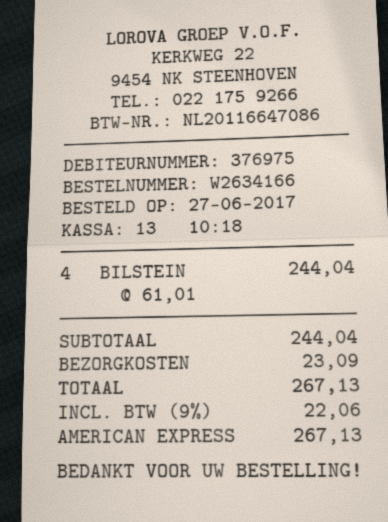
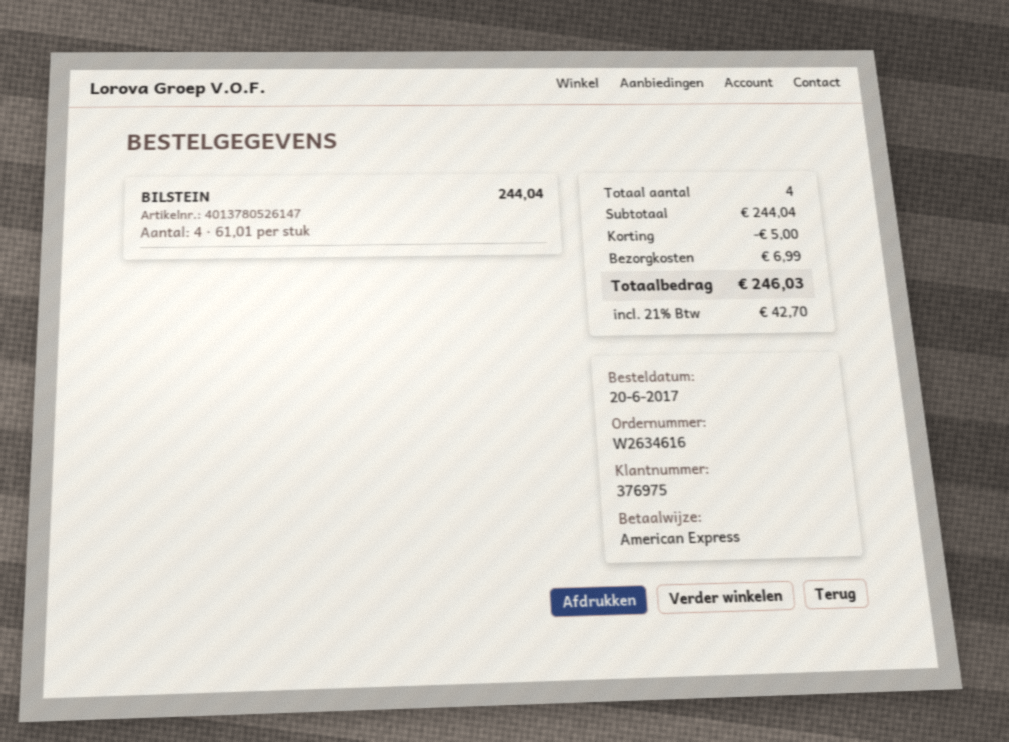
order number: W2634166 -> W2634616
order date: 2017-06-27 -> 2017-06-20
discount: none -> 5.00
shipping: 23.09 -> 6.99
tax: 9% = 22.06 -> 21% = 42.70
total: 267.13 -> 246.03

